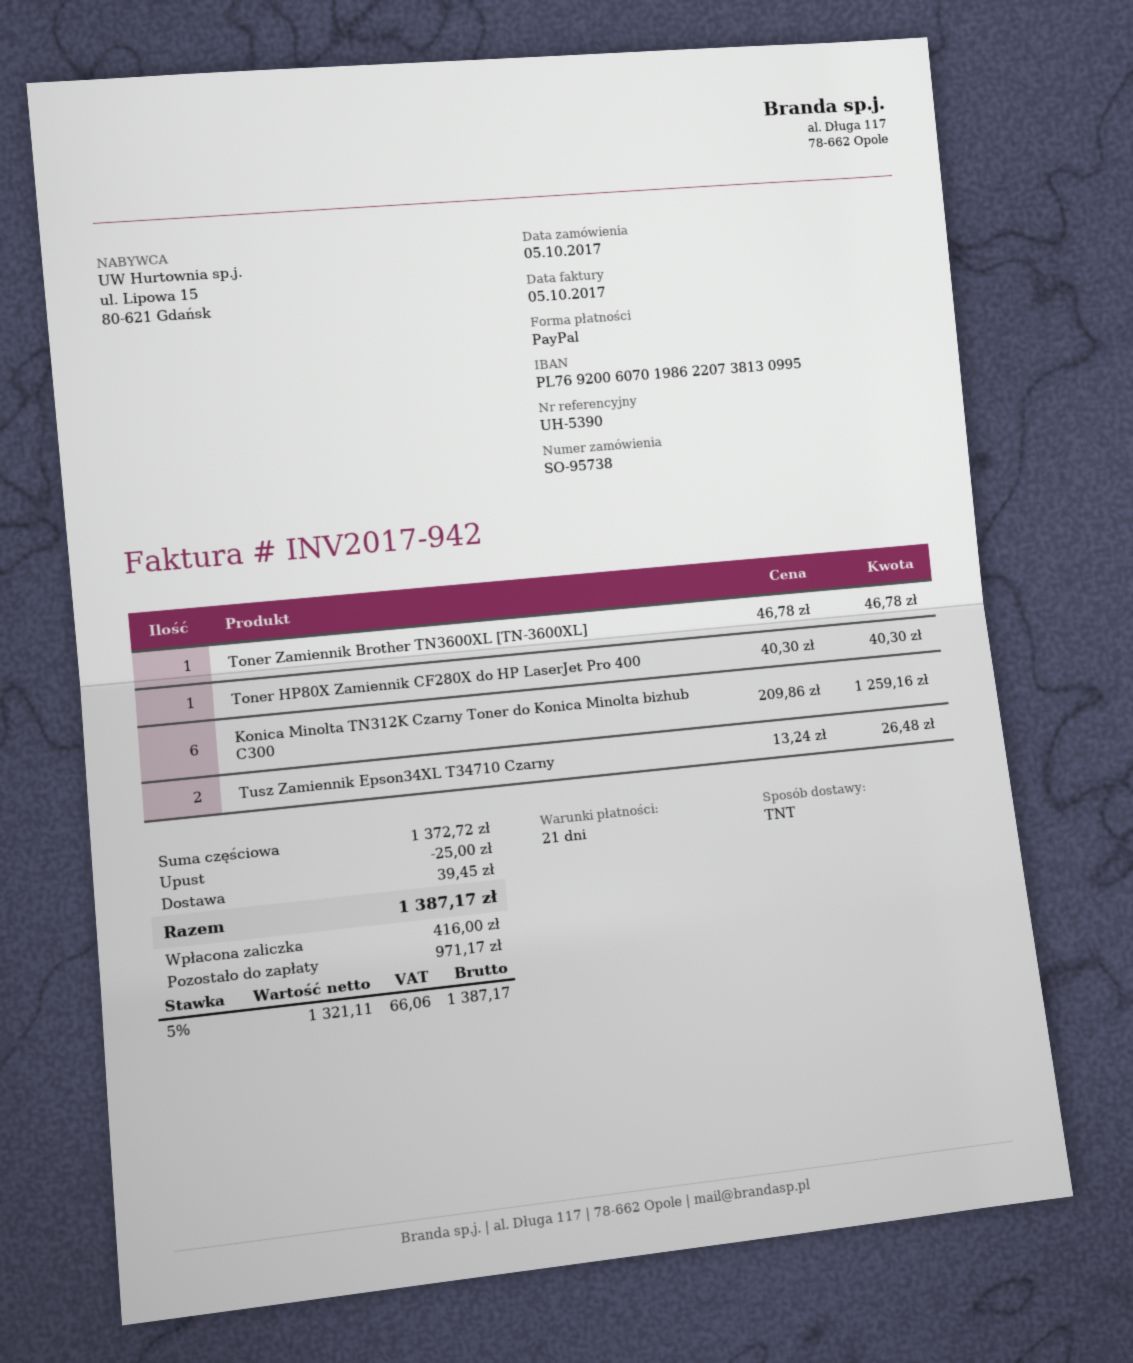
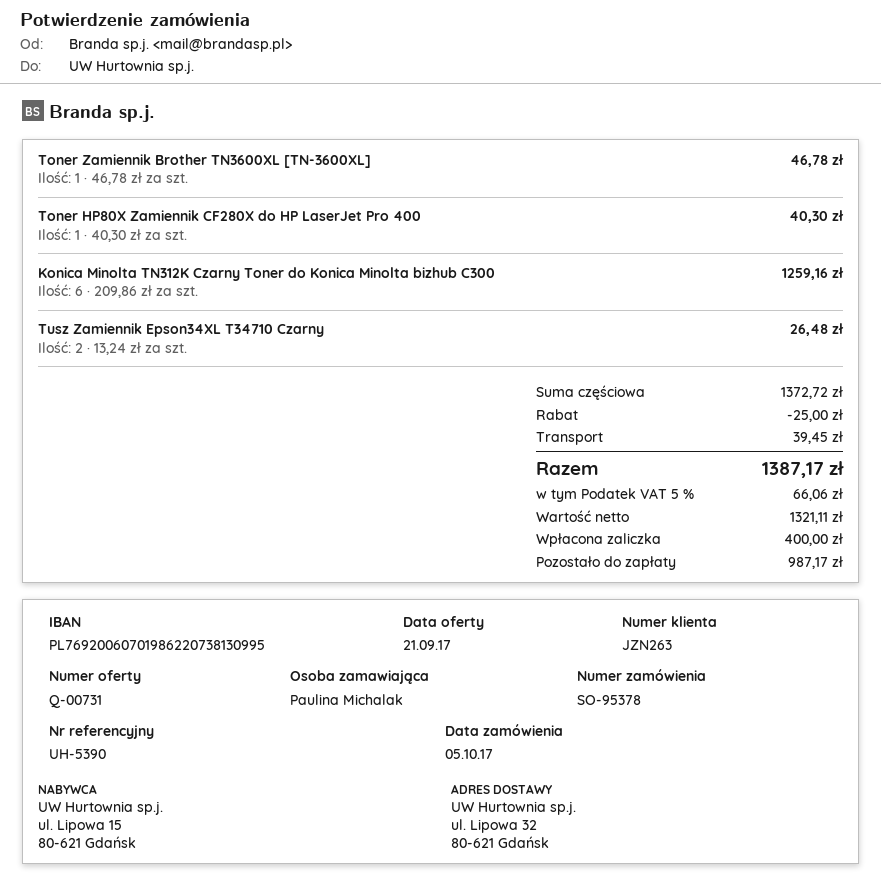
order number: SO-95738 -> SO-95378
deposit: 416.00 -> 400.00
balance: 971.17 -> 987.17

